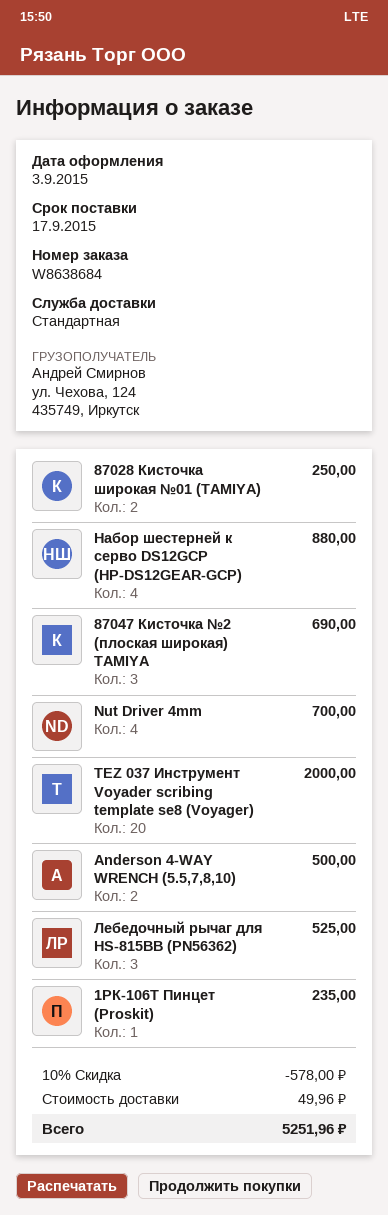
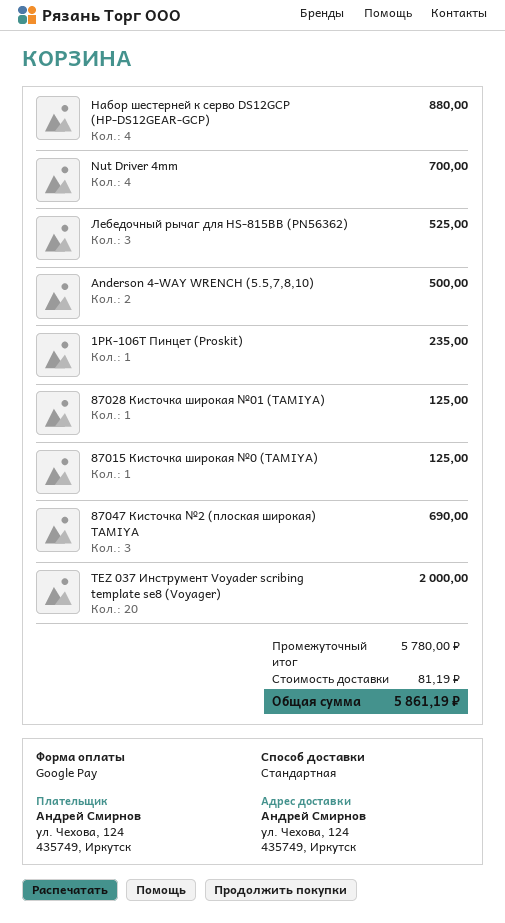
87028 Кисточка широкая №01 (TAMIYA): 2 for 250.00 -> 1 for 125.00
87015 Кисточка широкая №0 (TAMIYA): none -> 1 for 125.00
discount: 10% = 578.00 -> none
shipping: 49.96 -> 81.19
total: 5251.96 -> 5861.19

